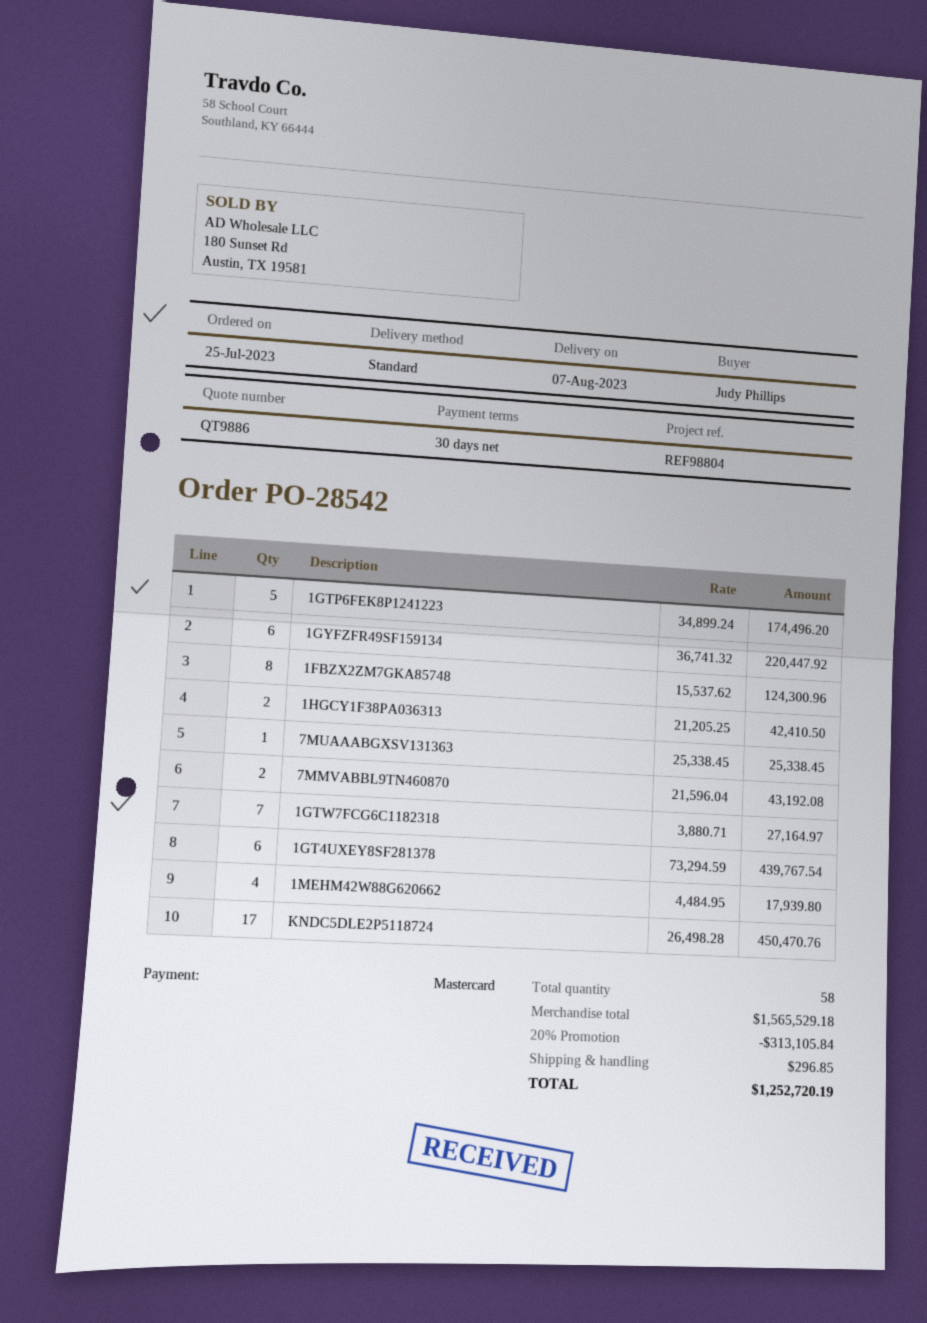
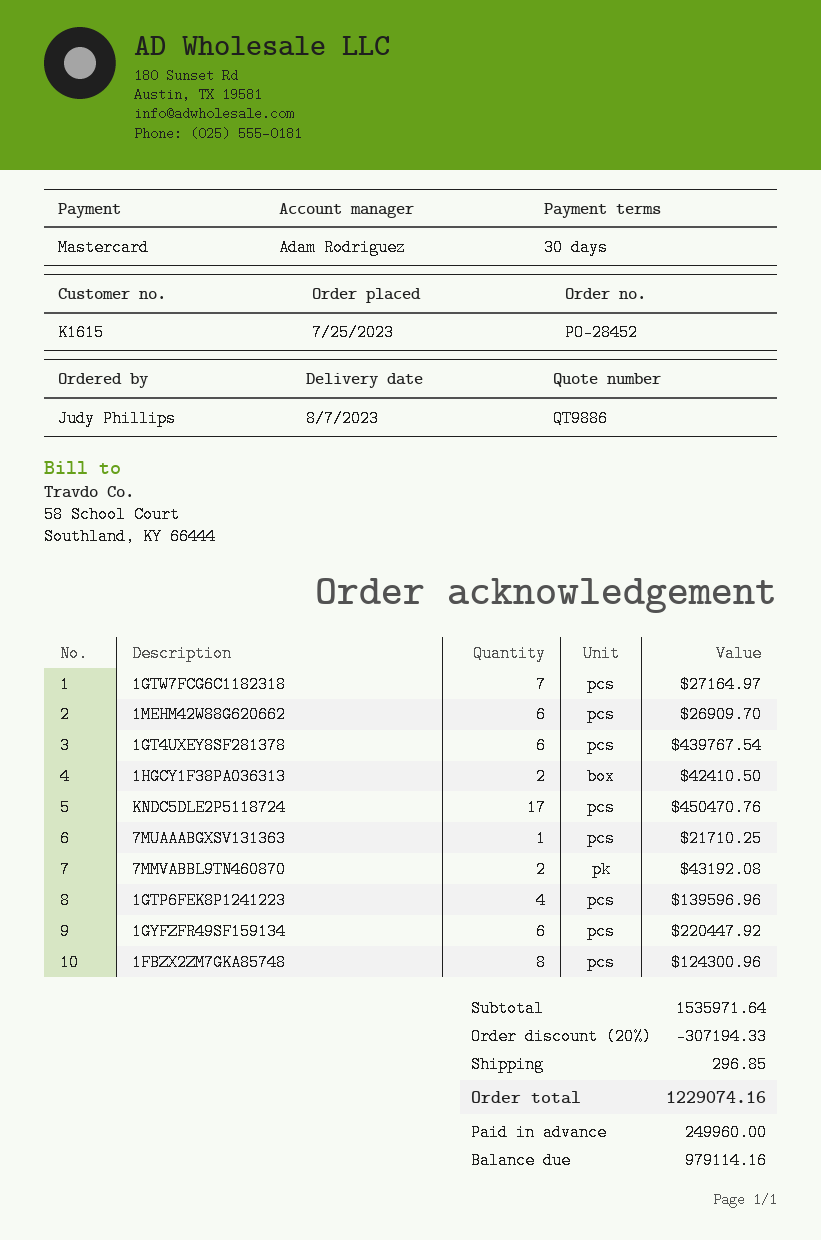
order number: PO-28542 -> PO-28452
1GTP6FEK8P1241223: 5 for 174496.20 -> 4 for 139596.96
7MUAAABGXSV131363: 1 for 25338.45 -> 1 for 21710.25
1MEHM42W88G620662: 4 for 17939.80 -> 6 for 26909.70
subtotal: 1565529.18 -> 1535971.64
discount: 20% = 313105.84 -> 20% = 307194.33
total: 1252720.19 -> 1229074.16

